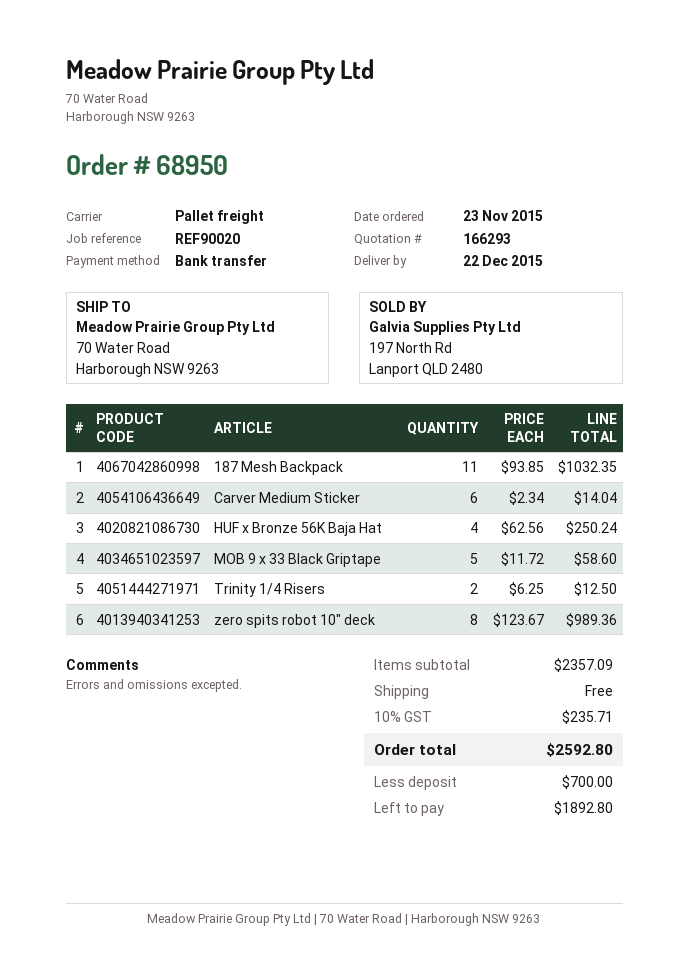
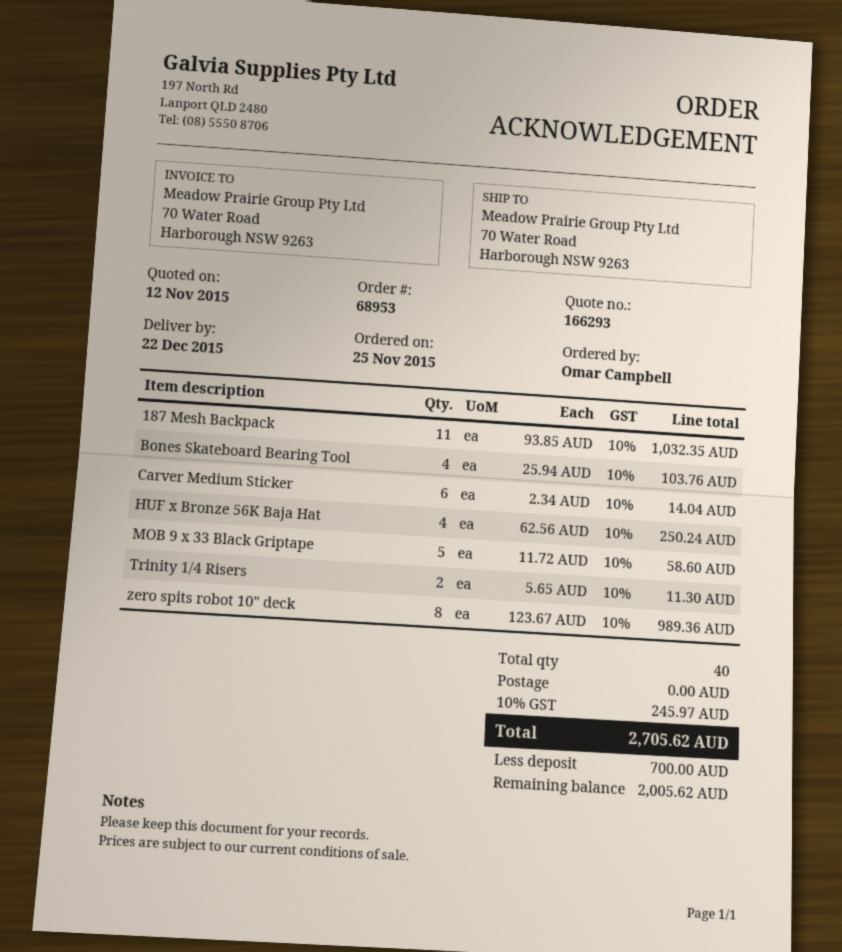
order number: 68950 -> 68953
order date: 2015-11-23 -> 2015-11-25
Trinity 1/4 Risers: 2 x 6.25 = 12.50 -> 2 x 5.65 = 11.30
Bones Skateboard Bearing Tool: none -> 4 x 25.94 = 103.76
tax: 10% = 235.71 -> 10% = 245.97
total: 2592.80 -> 2705.62
balance: 1892.80 -> 2005.62

